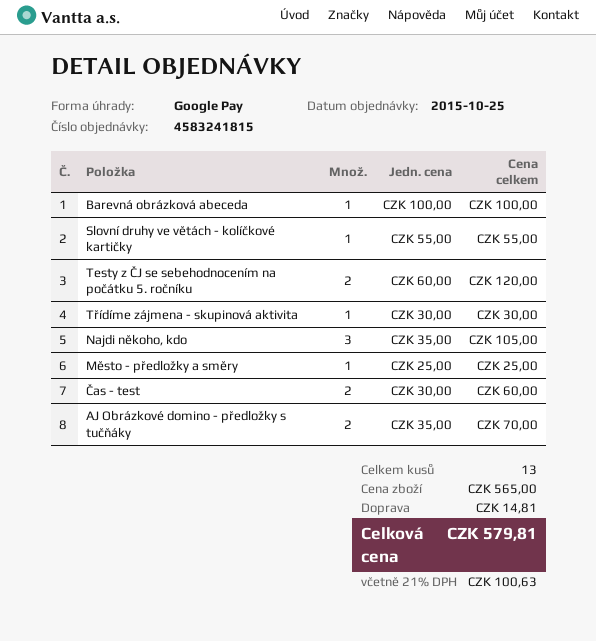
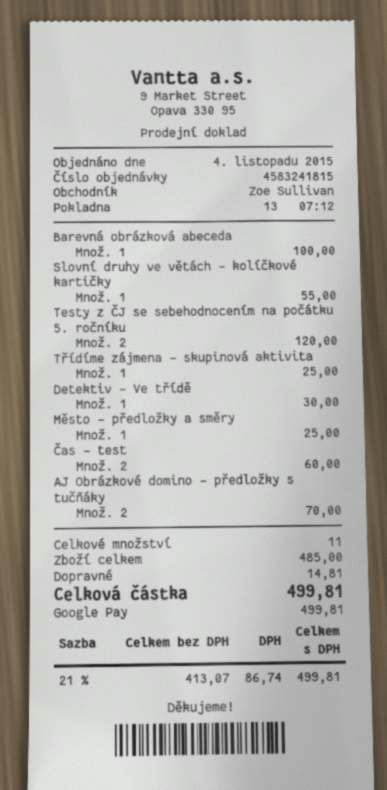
order date: 2015-10-25 -> 2015-11-04
Třídíme zájmena - skupinová aktivita: 1 for 30.00 -> 1 for 25.00
Najdi někoho, kdo: 3 for 105.00 -> none
Detektiv - Ve třídě: none -> 1 for 30.00
total quantity: 13 -> 11
subtotal: 565.00 -> 485.00
tax: 21% = 100.63 -> 21% = 86.74
total: 579.81 -> 499.81

